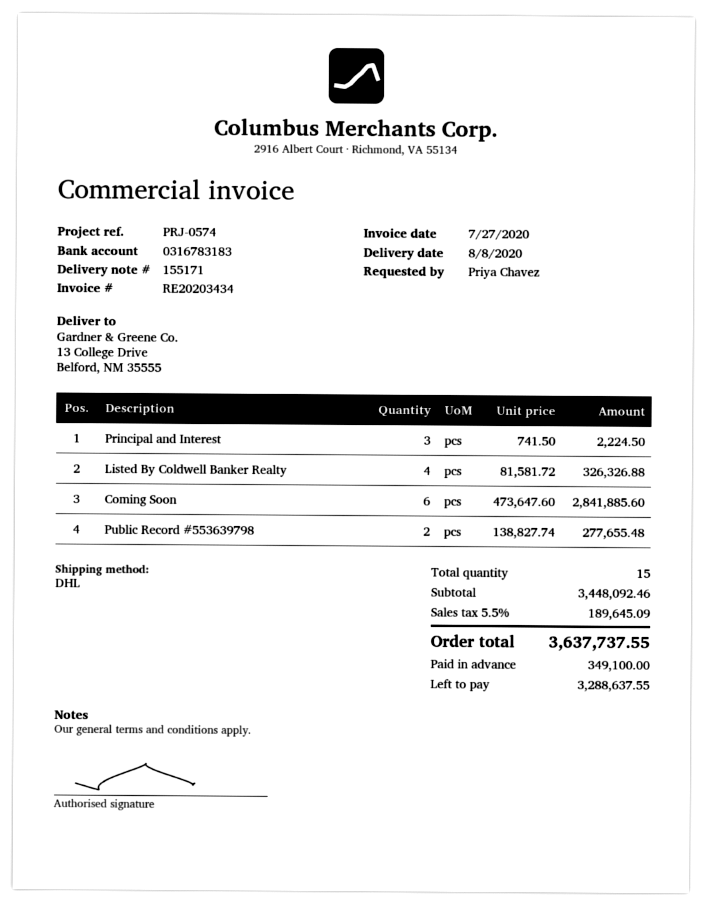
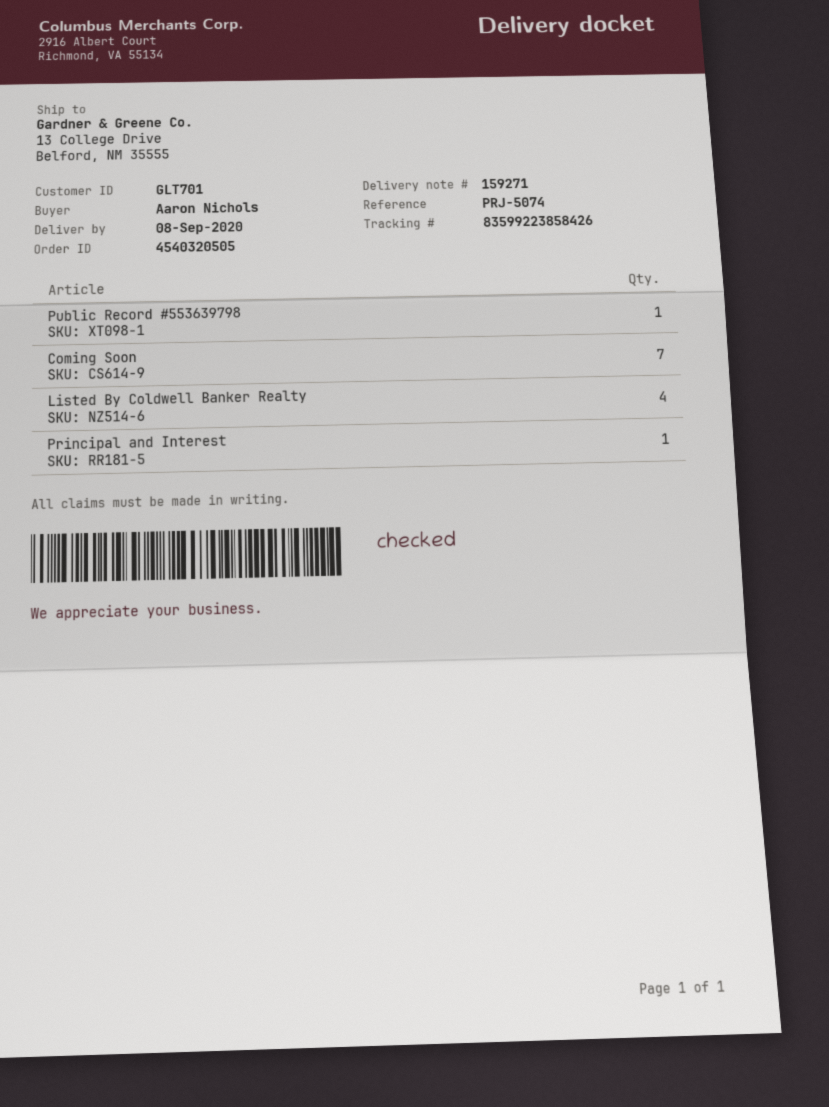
delivery note number: 155171 -> 159271
delivery date: 2020-08-08 -> 2020-09-08
reference: PRJ-0574 -> PRJ-5074
ordered by: Priya Chavez -> Aaron Nichols
Principal and Interest: 3 -> 1
Coming Soon: 6 -> 7
Public Record #553639798: 2 -> 1

